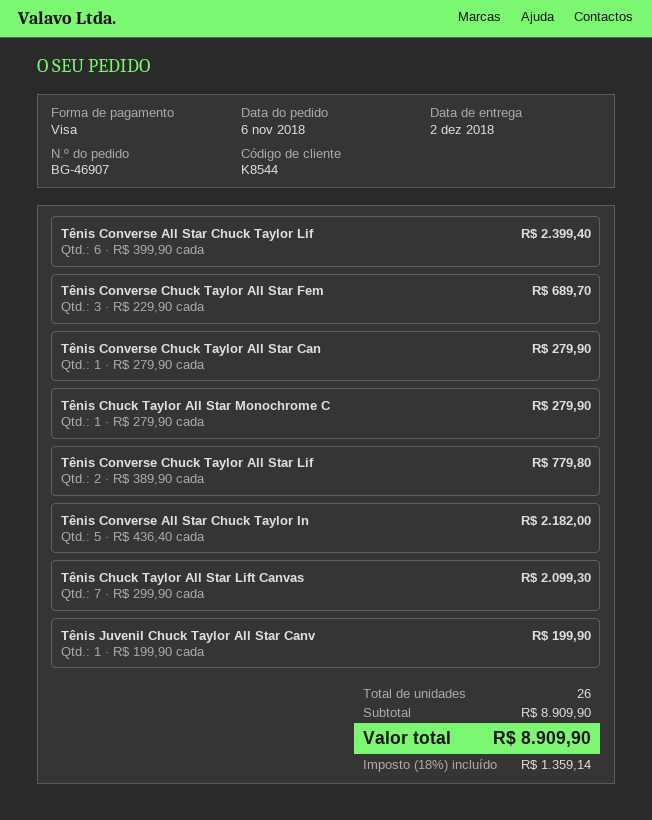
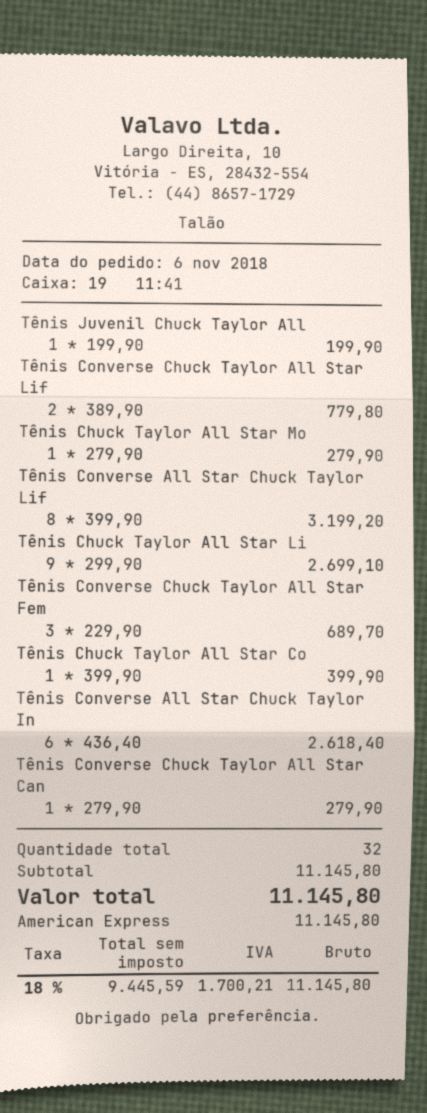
payment method: Visa -> American Express
Tênis Converse All Star Chuck Taylor Lif: 6 x 399.90 = 2399.40 -> 8 x 399.90 = 3199.20
Tênis Converse All Star Chuck Taylor In: 5 x 436.40 = 2182.00 -> 6 x 436.40 = 2618.40
Tênis Chuck Taylor All Star Lift Canvas: 7 x 299.90 = 2099.30 -> 9 x 299.90 = 2699.10
Tênis Chuck Taylor All Star Co: none -> 1 x 399.90 = 399.90
total quantity: 26 -> 32
subtotal: 8909.90 -> 11145.80
tax: 18% = 1359.14 -> 18% = 1700.21
total: 8909.90 -> 11145.80

